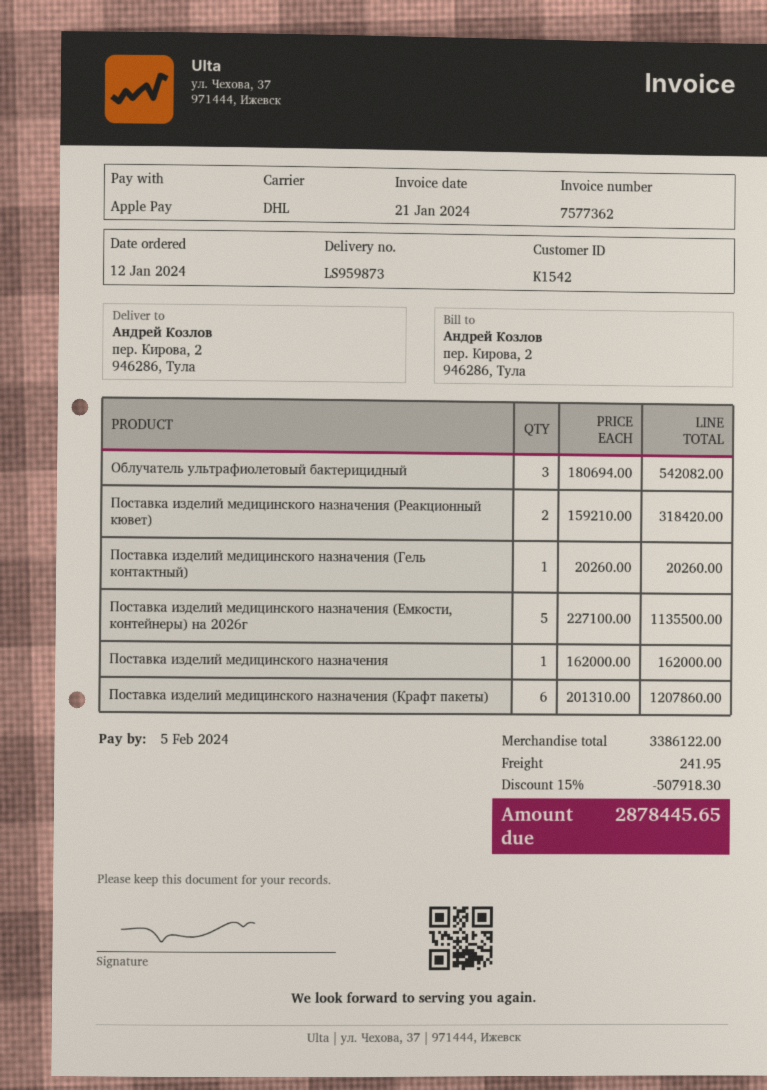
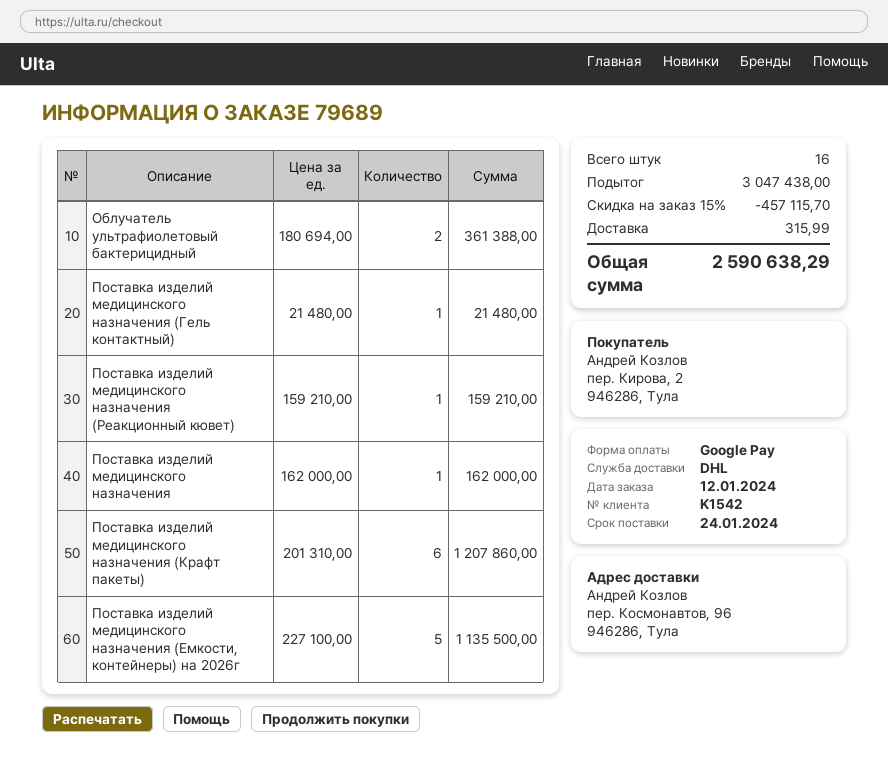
payment method: Apple Pay -> Google Pay
ship to: пер. Кирова, 2, 946286, Тула -> пер. Космонавтов, 96, 946286, Тула
Облучатель ультрафиолетовый бактерицидный: 3 x 180694.00 = 542082.00 -> 2 x 180694.00 = 361388.00
Поставка изделий медицинского назначения (Реакционный кювет): 2 x 159210.00 = 318420.00 -> 1 x 159210.00 = 159210.00
Поставка изделий медицинского назначения (Гель контактный): 1 x 20260.00 = 20260.00 -> 1 x 21480.00 = 21480.00
subtotal: 3386122.00 -> 3047438.00
discount: 15% = 507918.30 -> 15% = 457115.70
shipping: 241.95 -> 315.99
total: 2878445.65 -> 2590638.29

